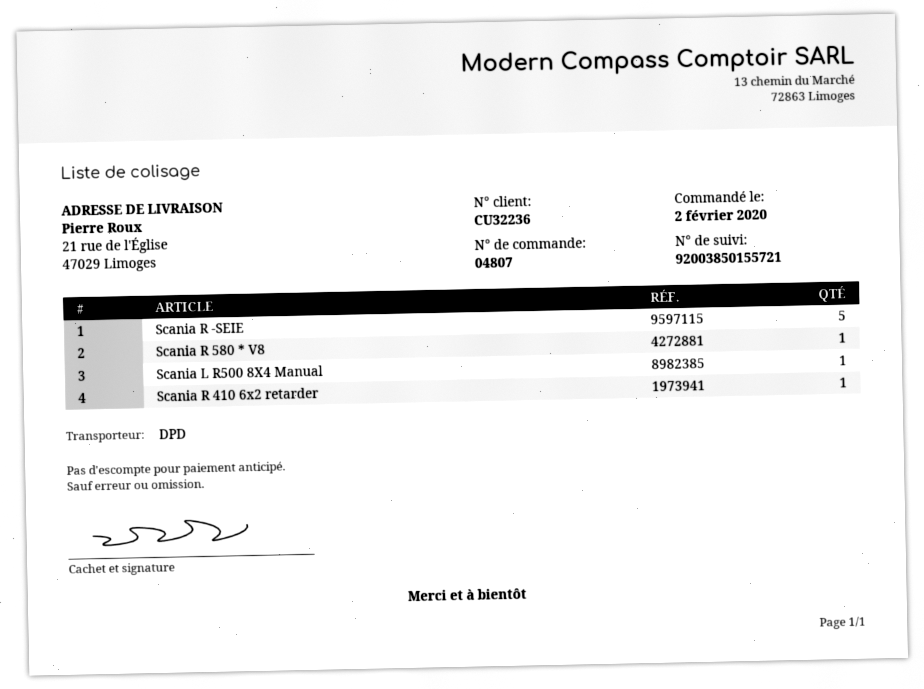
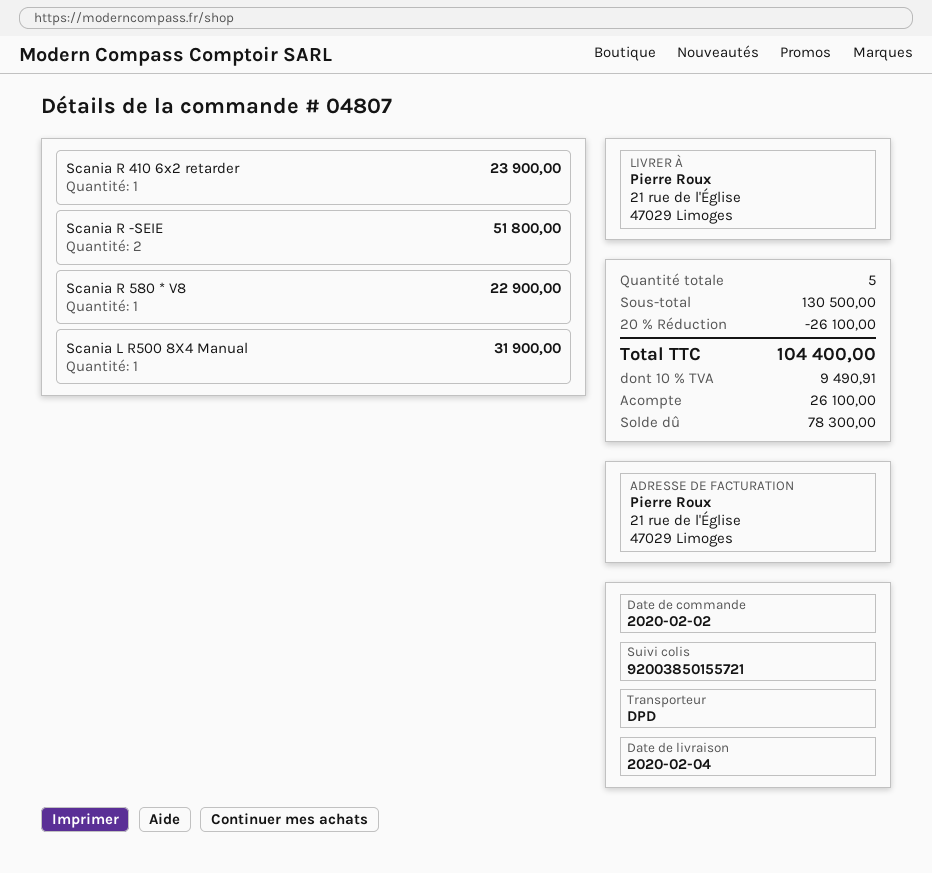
Scania R -SEIE: 5 -> 2

